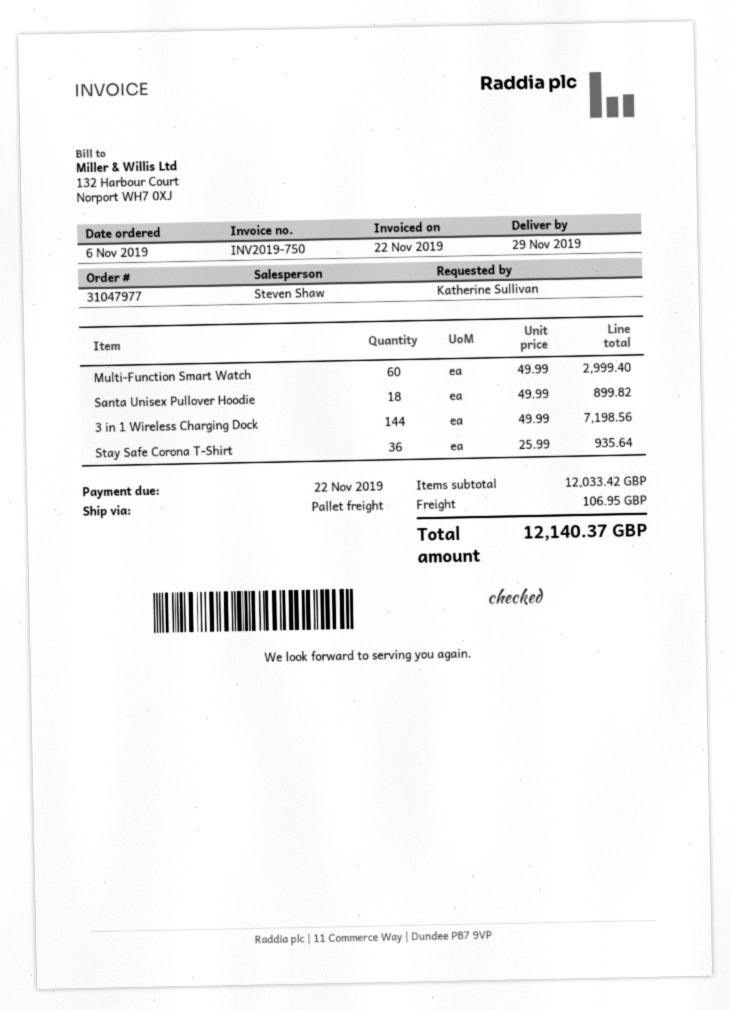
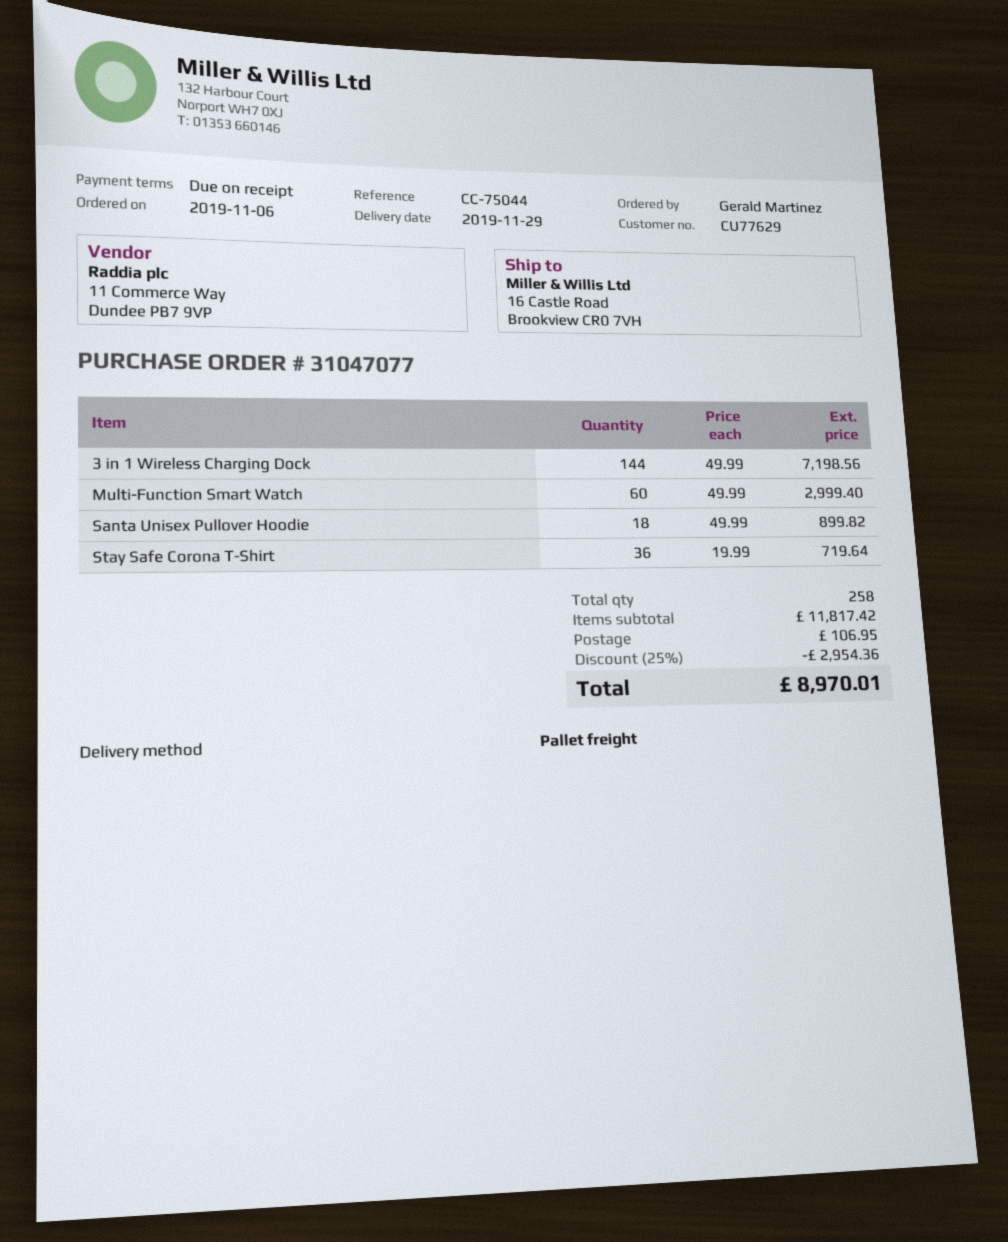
order number: 31047977 -> 31047077
ordered by: Katherine Sullivan -> Gerald Martinez
Stay Safe Corona T-Shirt: 36 x 25.99 = 935.64 -> 36 x 19.99 = 719.64
subtotal: 12033.42 -> 11817.42
discount: none -> 25% = 2954.36
total: 12140.37 -> 8970.01

